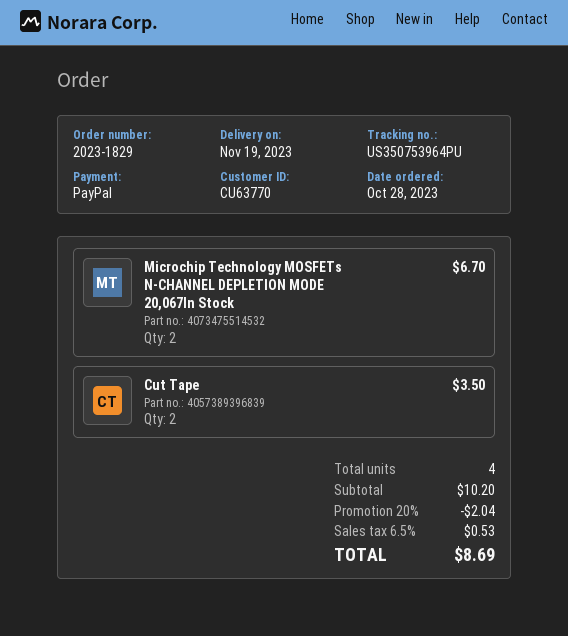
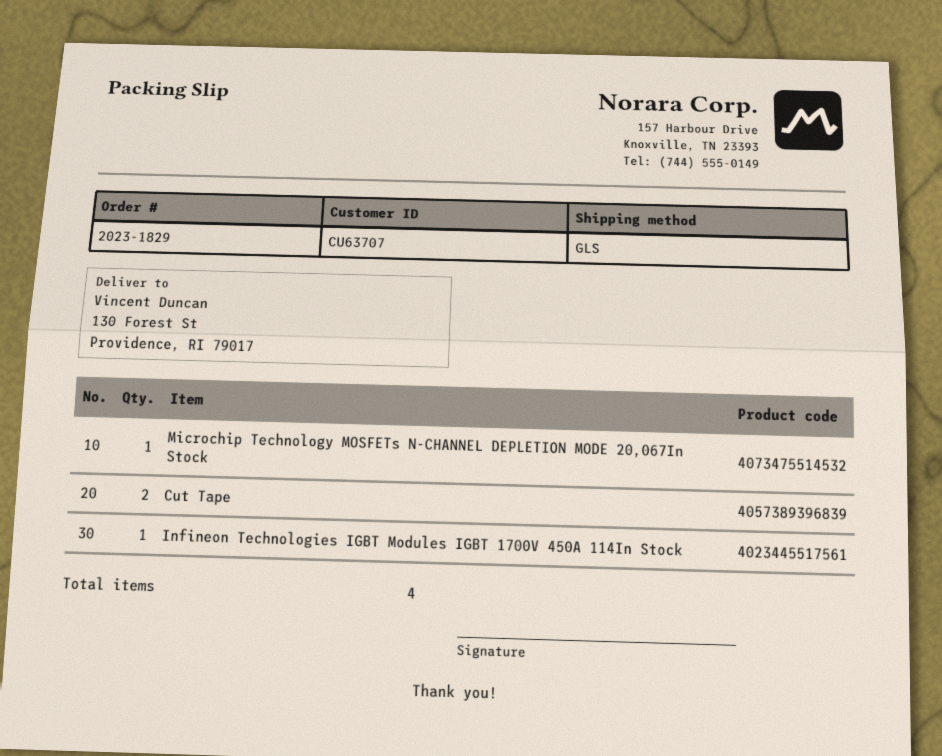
customer number: CU63770 -> CU63707
Microchip Technology MOSFETs N-CHANNEL DEPLETION MODE 20,067In Stock: 2 -> 1
Infineon Technologies IGBT Modules IGBT 1700V 450A 114In Stock: none -> 1

